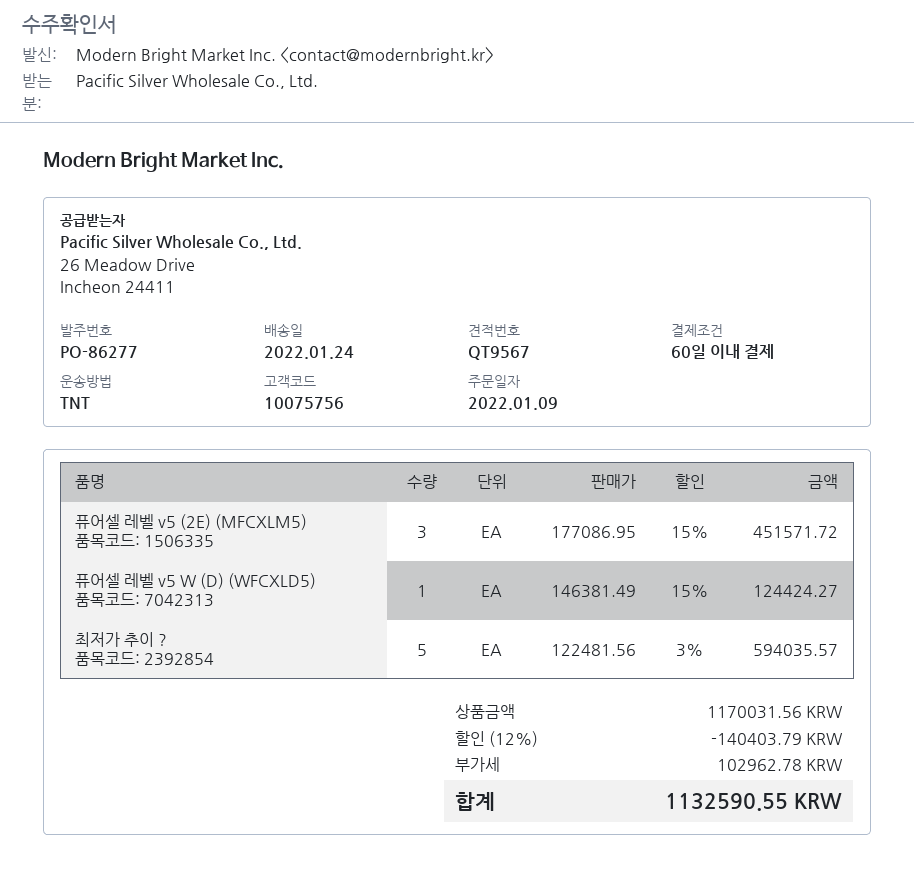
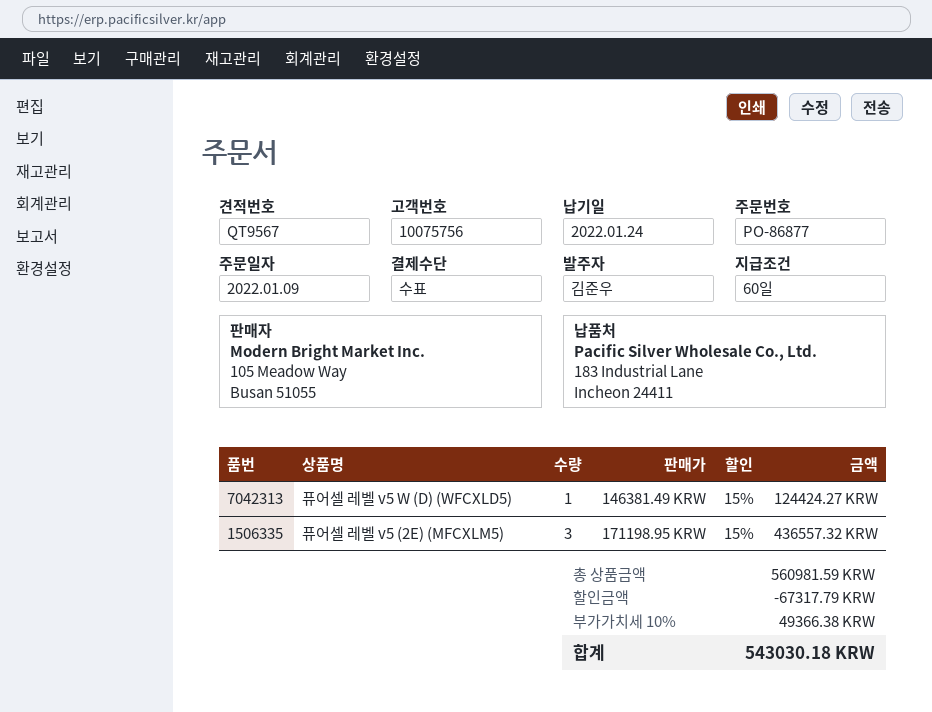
order number: PO-86277 -> PO-86877
퓨어셀 레벨 v5 (2E) (MFCXLM5): 3 x 177086.95 - 15% = 451571.72 -> 3 x 171198.95 - 15% = 436557.32
최저가 추이 ?: 5 x 122481.56 - 3% = 594035.57 -> none
subtotal: 1170031.56 -> 560981.59
discount: 140403.79 -> 67317.79
tax: 102962.78 -> 49366.38
total: 1132590.55 -> 543030.18

